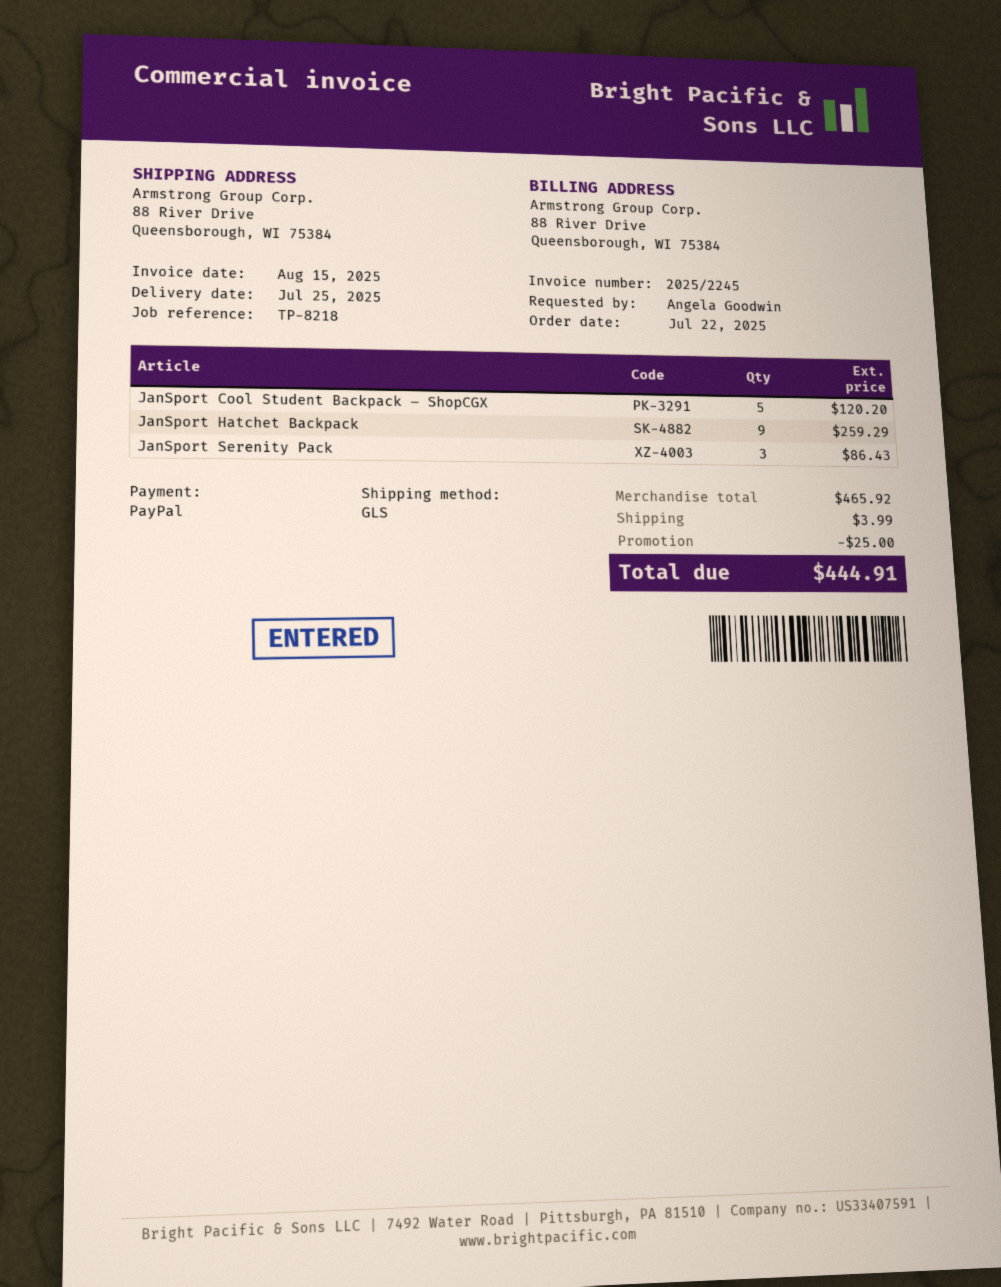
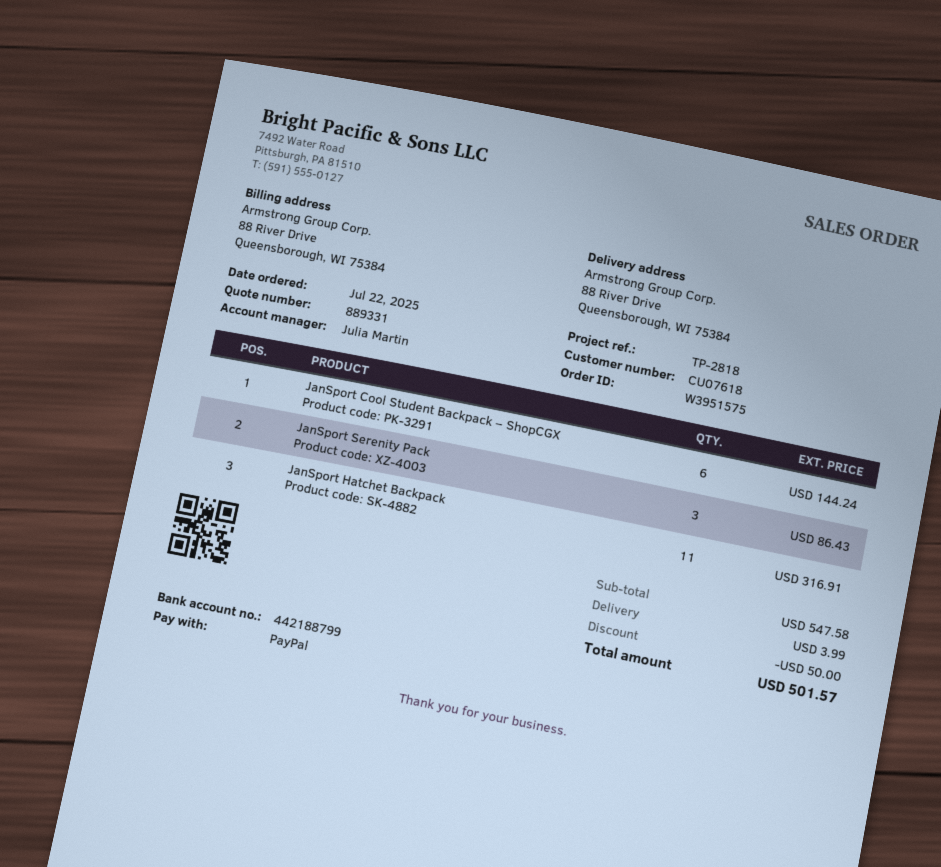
reference: TP-8218 -> TP-2818
JanSport Cool Student Backpack – ShopCGX: 5 for 120.20 -> 6 for 144.24
JanSport Hatchet Backpack: 9 for 259.29 -> 11 for 316.91
subtotal: 465.92 -> 547.58
discount: 25.00 -> 50.00
total: 444.91 -> 501.57

